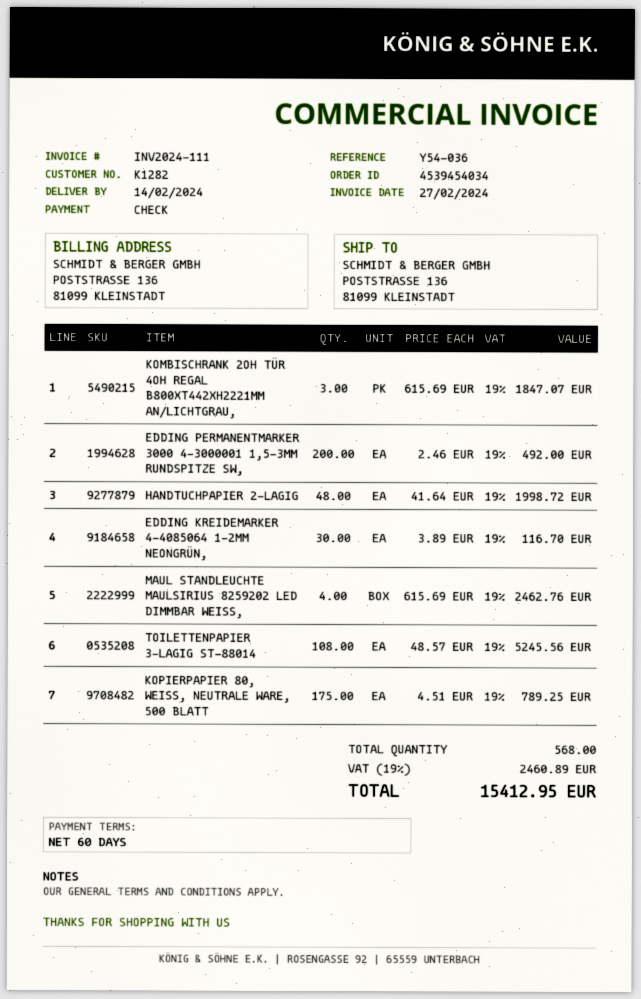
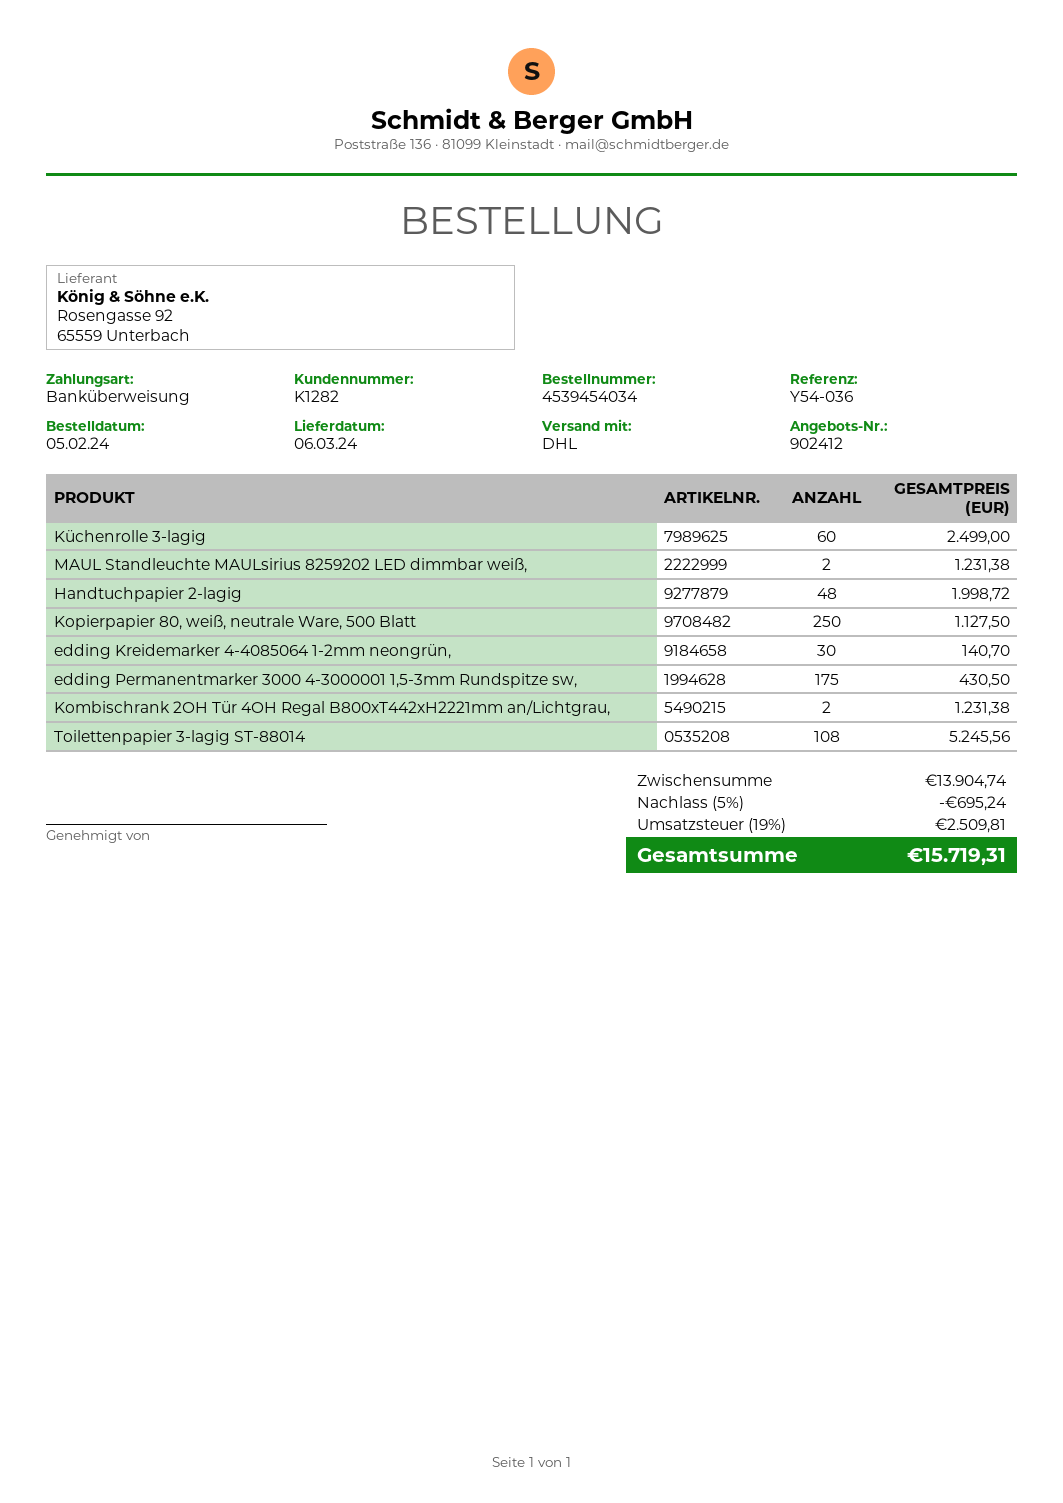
delivery date: 2024-02-14 -> 2024-03-06
payment method: cheque -> bank transfer
KOMBISCHRANK 2OH TÜR 4OH REGAL B800XT442XH2221MM AN/LICHTGRAU,: 3 for 1847.07 -> 2 for 1231.38
EDDING PERMANENTMARKER 3000 4-3000001 1,5-3MM RUNDSPITZE SW,: 200 for 492.00 -> 175 for 430.50
EDDING KREIDEMARKER 4-4085064 1-2MM NEONGRÜN,: 30 for 116.70 -> 30 for 140.70
MAUL STANDLEUCHTE MAULSIRIUS 8259202 LED DIMMBAR WEISS,: 4 for 2462.76 -> 2 for 1231.38
KOPIERPAPIER 80, WEISS, NEUTRALE WARE, 500 BLATT: 175 for 789.25 -> 250 for 1127.50
Küchenrolle 3-lagig: none -> 60 for 2499.00
discount: none -> 5% = 695.24
tax: 19% = 2460.89 -> 19% = 2509.81
total: 15412.95 -> 15719.31

